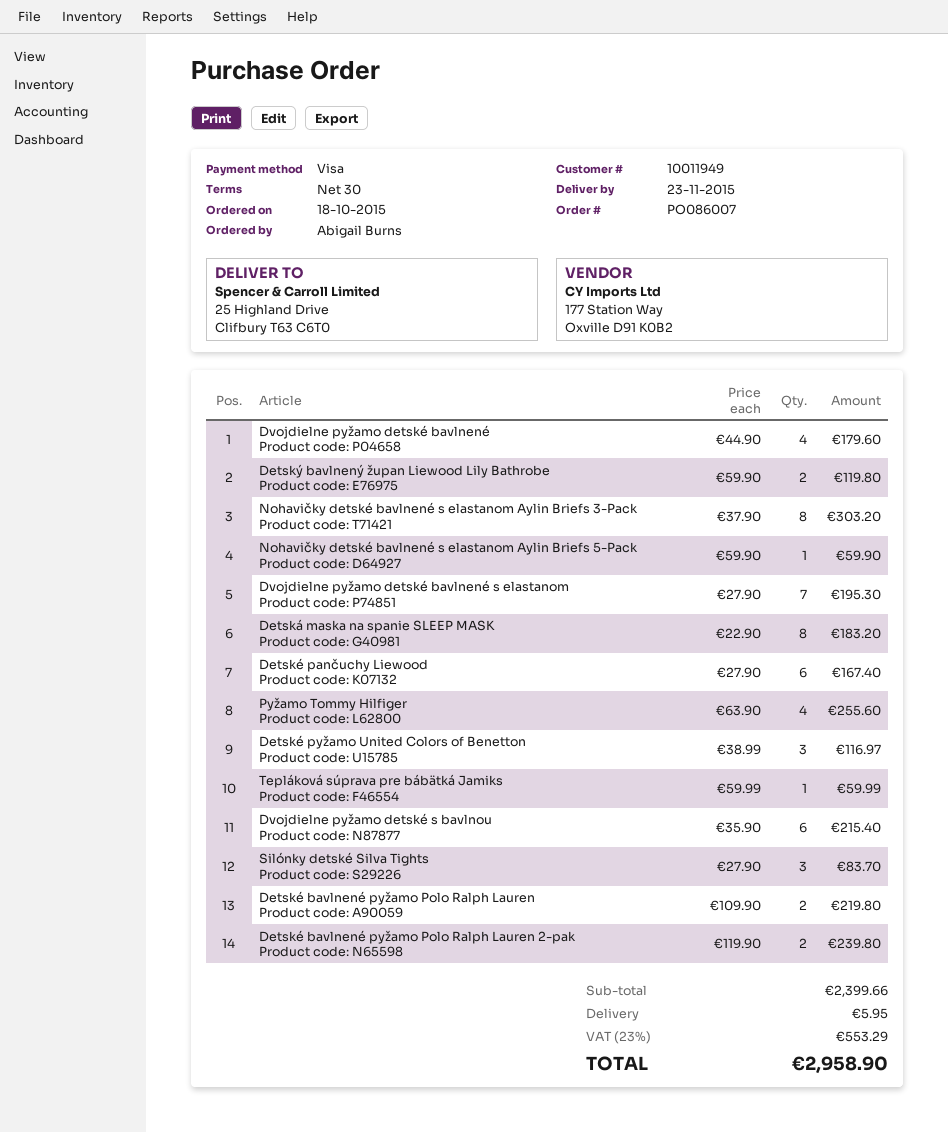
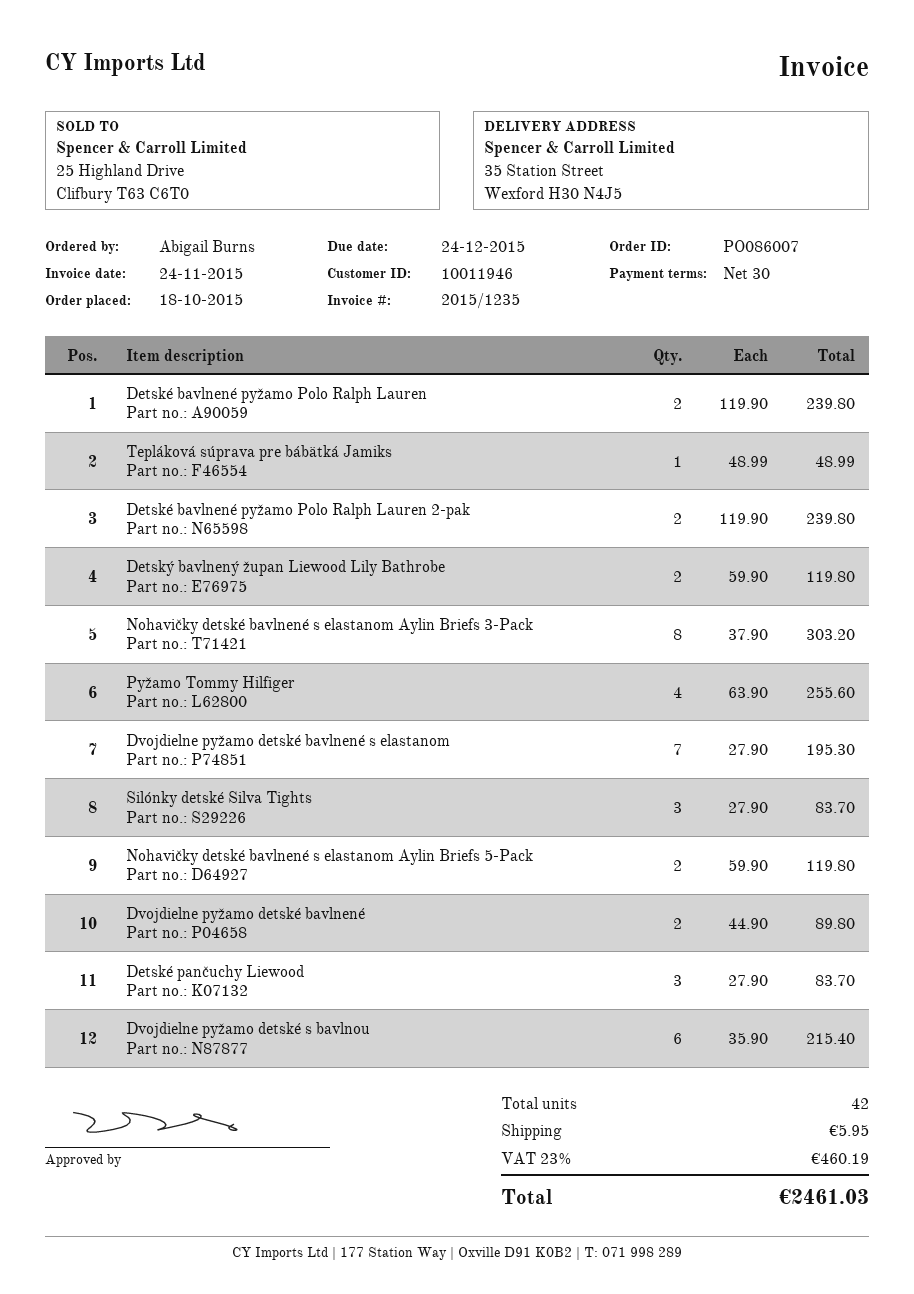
customer number: 10011949 -> 10011946
ship to: 25 Highland Drive, Clifbury T63 C6T0 -> 35 Station Street, Wexford H30 N4J5
Dvojdielne pyžamo detské bavlnené: 4 x 44.90 = 179.60 -> 2 x 44.90 = 89.80
Nohavičky detské bavlnené s elastanom Aylin Briefs 5-Pack: 1 x 59.90 = 59.90 -> 2 x 59.90 = 119.80
Detská maska na spanie SLEEP MASK: 8 x 22.90 = 183.20 -> none
Detské pančuchy Liewood: 6 x 27.90 = 167.40 -> 3 x 27.90 = 83.70
Detské pyžamo United Colors of Benetton: 3 x 38.99 = 116.97 -> none
Tepláková súprava pre bábätká Jamiks: 1 x 59.99 = 59.99 -> 1 x 48.99 = 48.99
Detské bavlnené pyžamo Polo Ralph Lauren: 2 x 109.90 = 219.80 -> 2 x 119.90 = 239.80
tax: 23% = 553.29 -> 23% = 460.19
total: 2958.90 -> 2461.03

